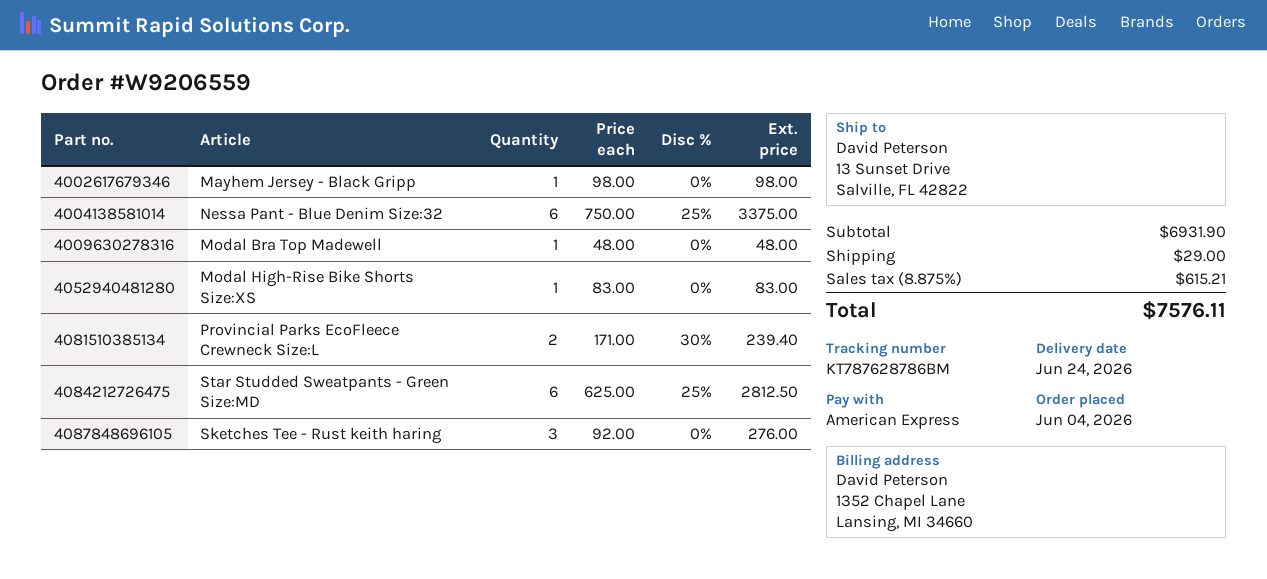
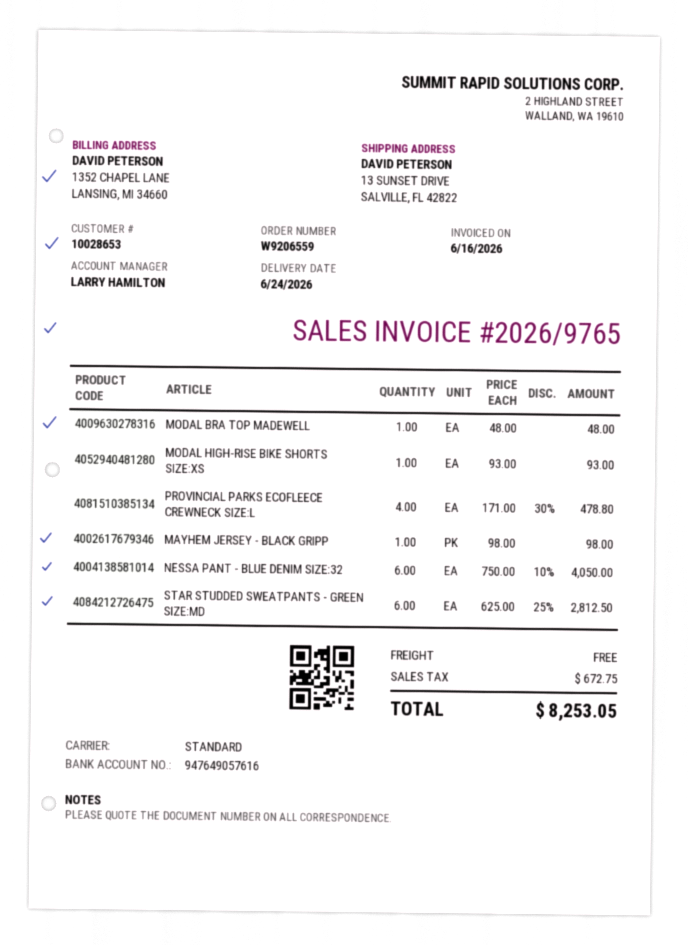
Nessa Pant - Blue Denim Size:32: 6 x 750.00 - 25% = 3375.00 -> 6 x 750.00 - 10% = 4050.00
Modal High-Rise Bike Shorts Size:XS: 1 x 83.00 = 83.00 -> 1 x 93.00 = 93.00
Provincial Parks EcoFleece Crewneck Size:L: 2 x 171.00 - 30% = 239.40 -> 4 x 171.00 - 30% = 478.80
Sketches Tee - Rust keith haring: 3 x 92.00 = 276.00 -> none
shipping: 29.00 -> 0.00
tax: 615.21 -> 672.75
total: 7576.11 -> 8253.05

